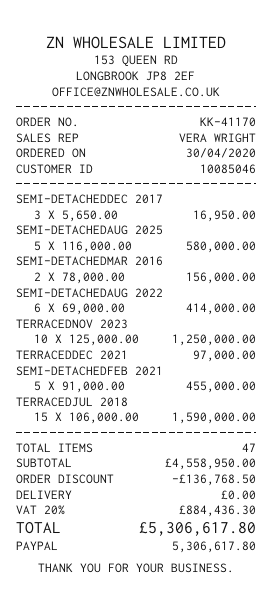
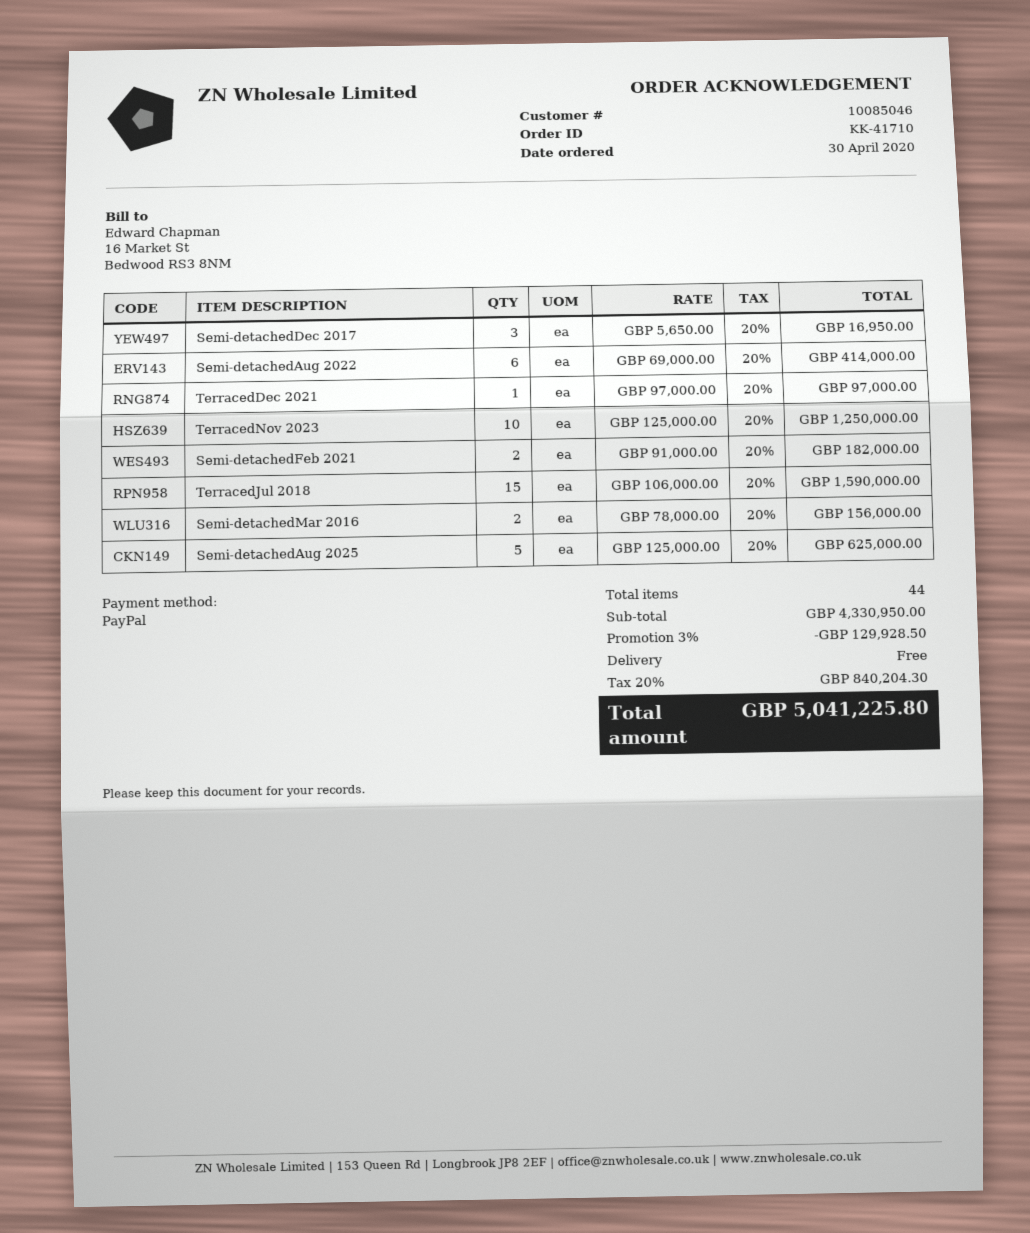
order number: KK-41170 -> KK-41710
SEMI-DETACHEDAUG 2025: 5 x 116000.00 = 580000.00 -> 5 x 125000.00 = 625000.00
SEMI-DETACHEDFEB 2021: 5 x 91000.00 = 455000.00 -> 2 x 91000.00 = 182000.00
total quantity: 47 -> 44
subtotal: 4558950.00 -> 4330950.00
discount: 136768.50 -> 129928.50
tax: 20% = 884436.30 -> 20% = 840204.30
total: 5306617.80 -> 5041225.80

